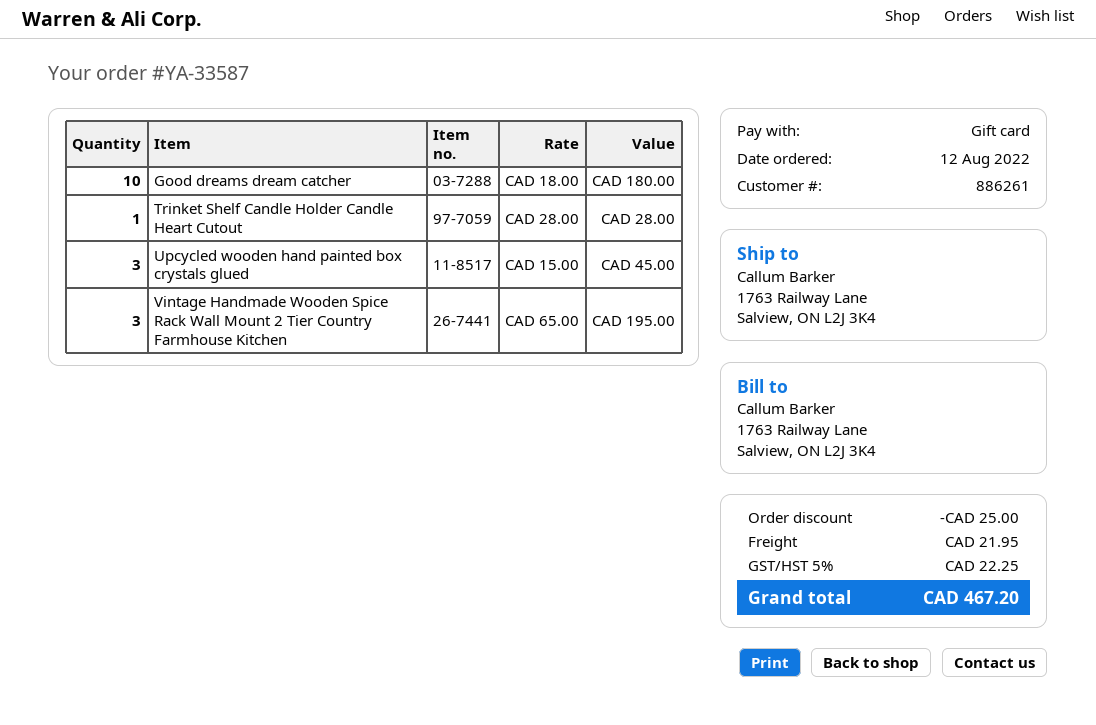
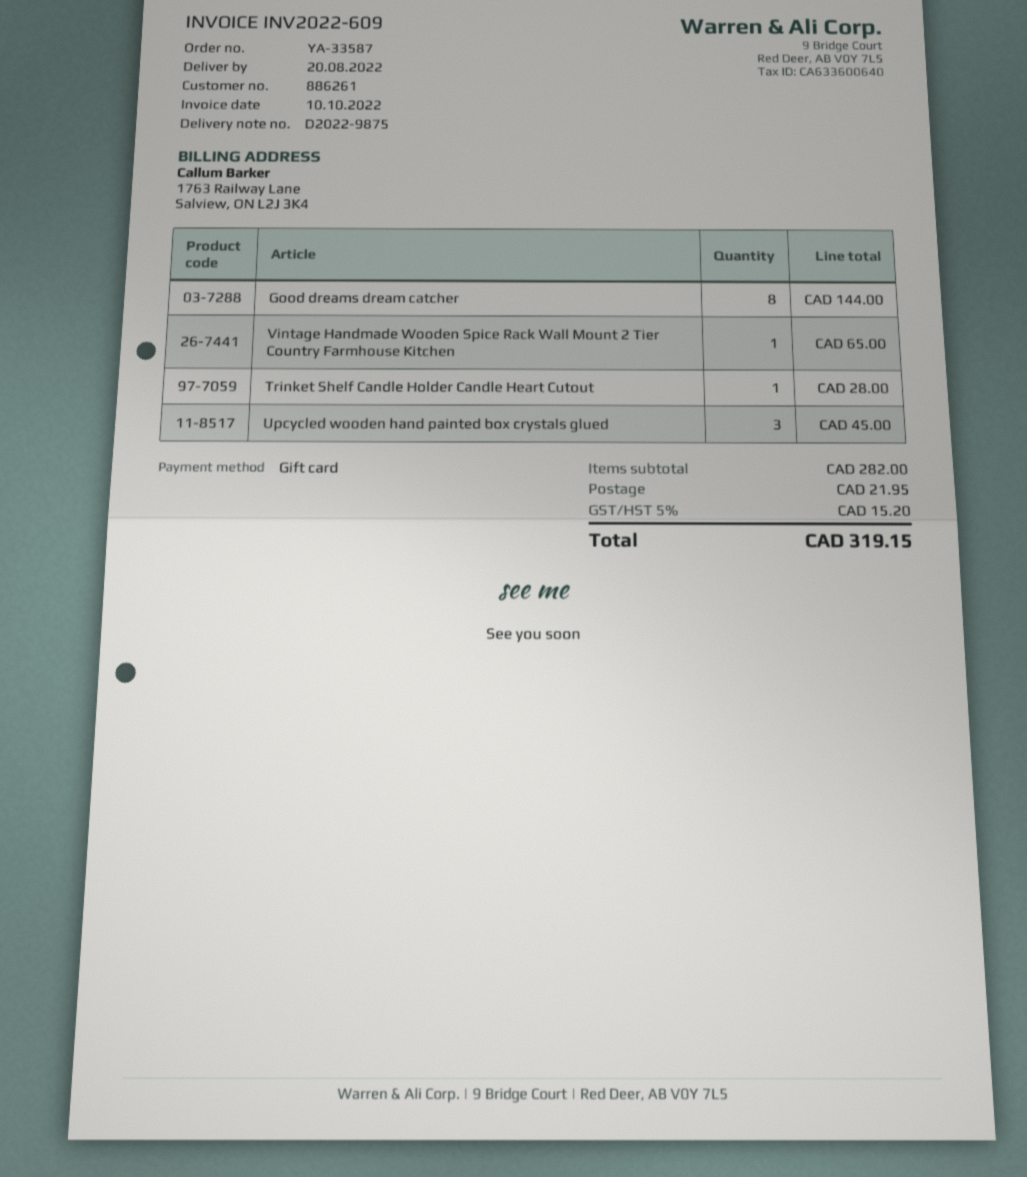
Good dreams dream catcher: 10 for 180.00 -> 8 for 144.00
Vintage Handmade Wooden Spice Rack Wall Mount 2 Tier Country Farmhouse Kitchen: 3 for 195.00 -> 1 for 65.00
discount: 25.00 -> none
tax: 5% = 22.25 -> 5% = 15.20
total: 467.20 -> 319.15

